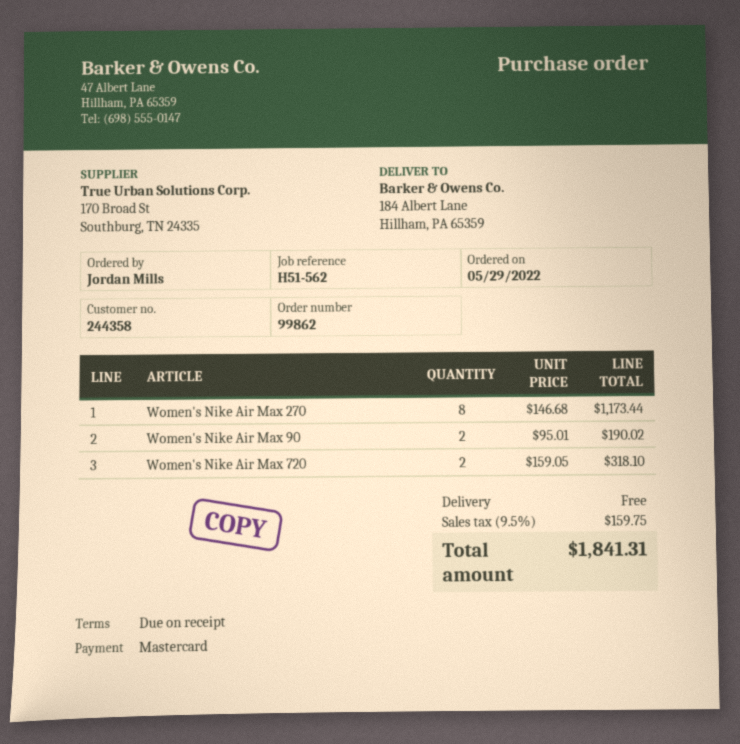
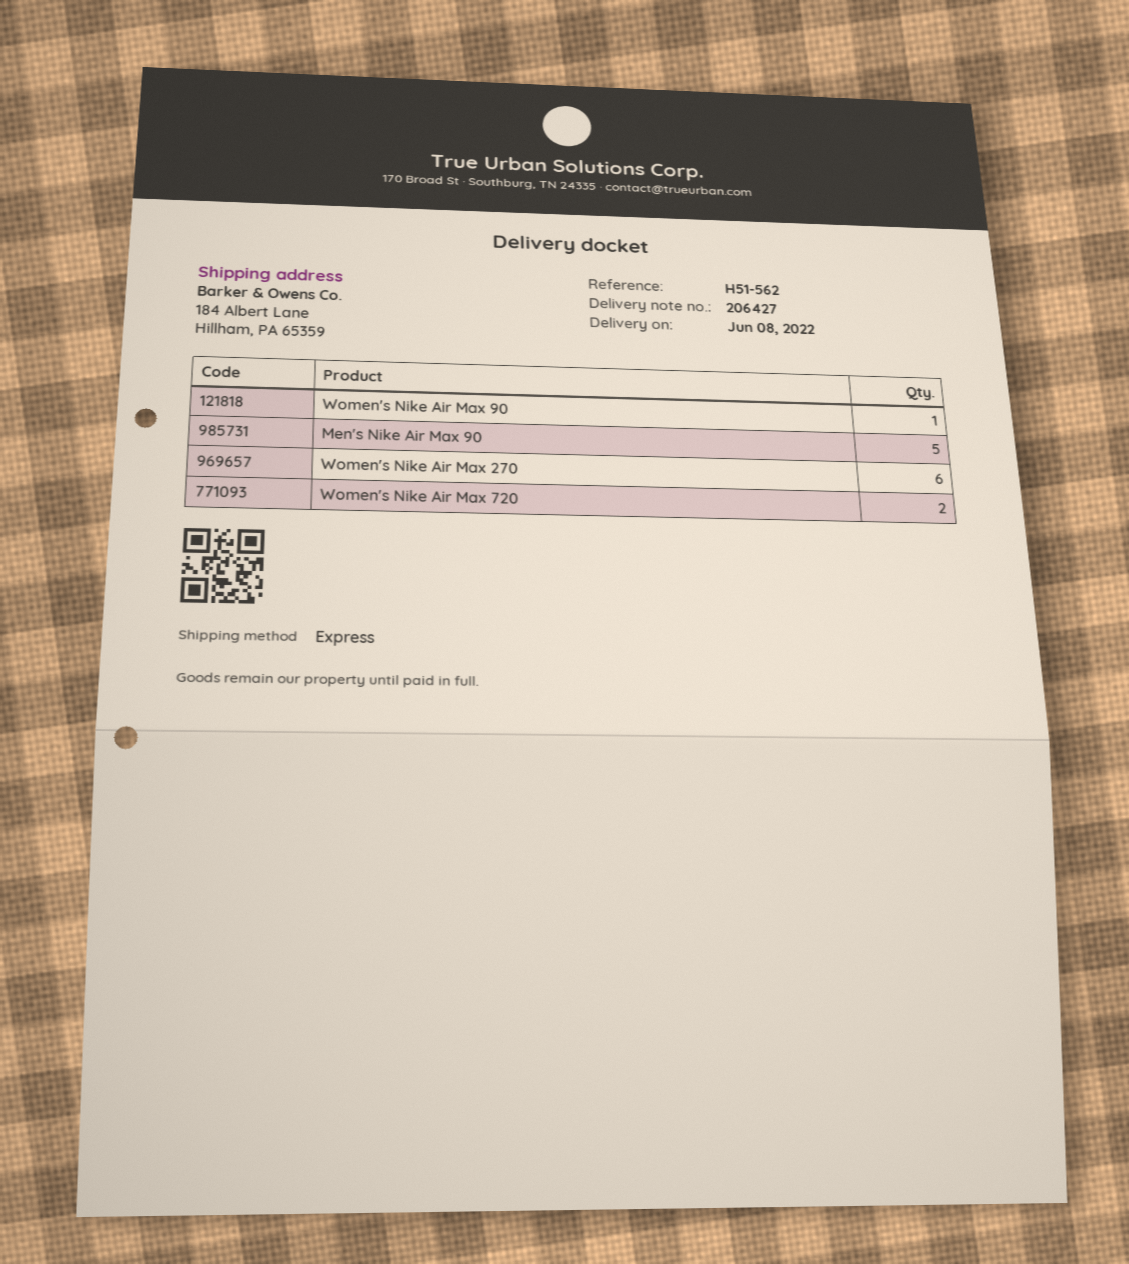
Women's Nike Air Max 270: 8 -> 6
Women's Nike Air Max 90: 2 -> 1
Men's Nike Air Max 90: none -> 5

